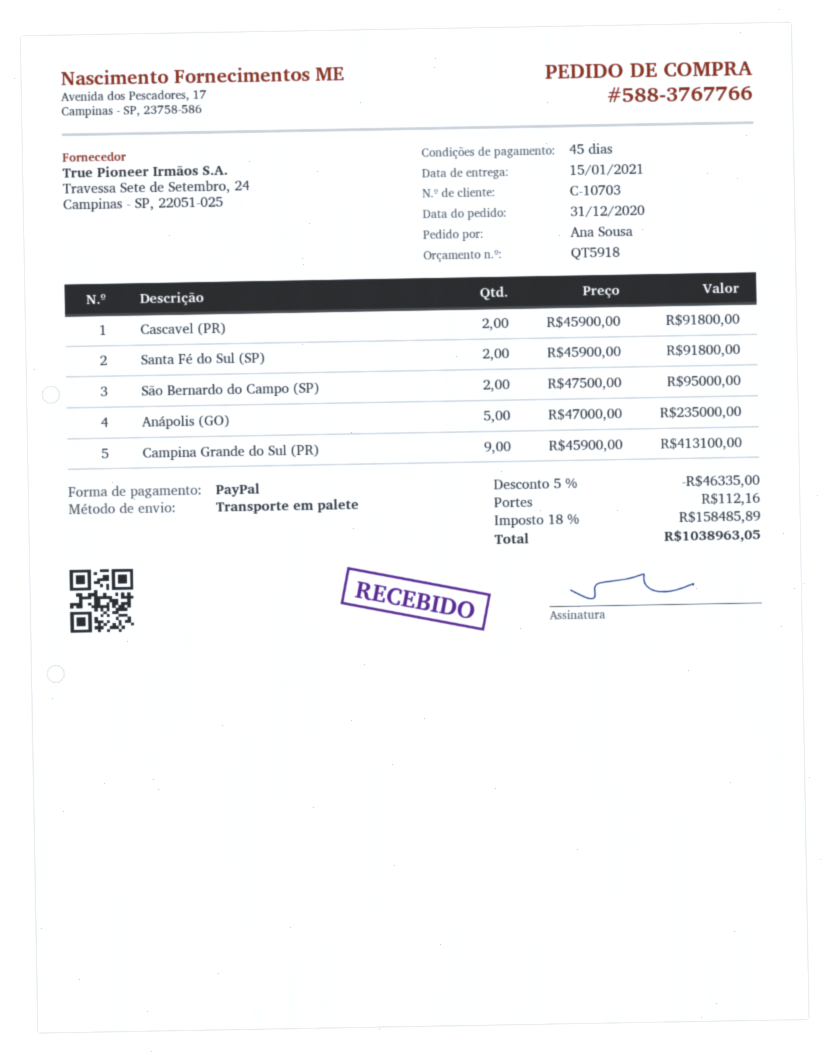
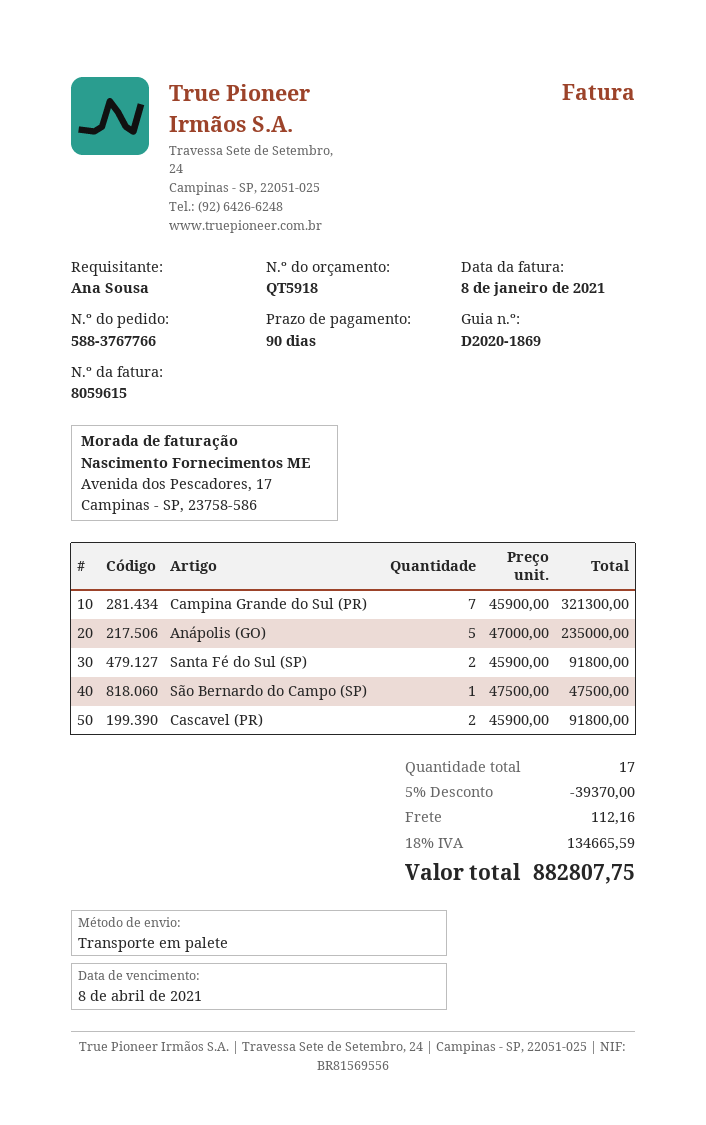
payment terms: 45 days -> 90 days
São Bernardo do Campo (SP): 2 x 47500.00 = 95000.00 -> 1 x 47500.00 = 47500.00
Campina Grande do Sul (PR): 9 x 45900.00 = 413100.00 -> 7 x 45900.00 = 321300.00
discount: 5% = 46335.00 -> 5% = 39370.00
tax: 18% = 158485.89 -> 18% = 134665.59
total: 1038963.05 -> 882807.75

